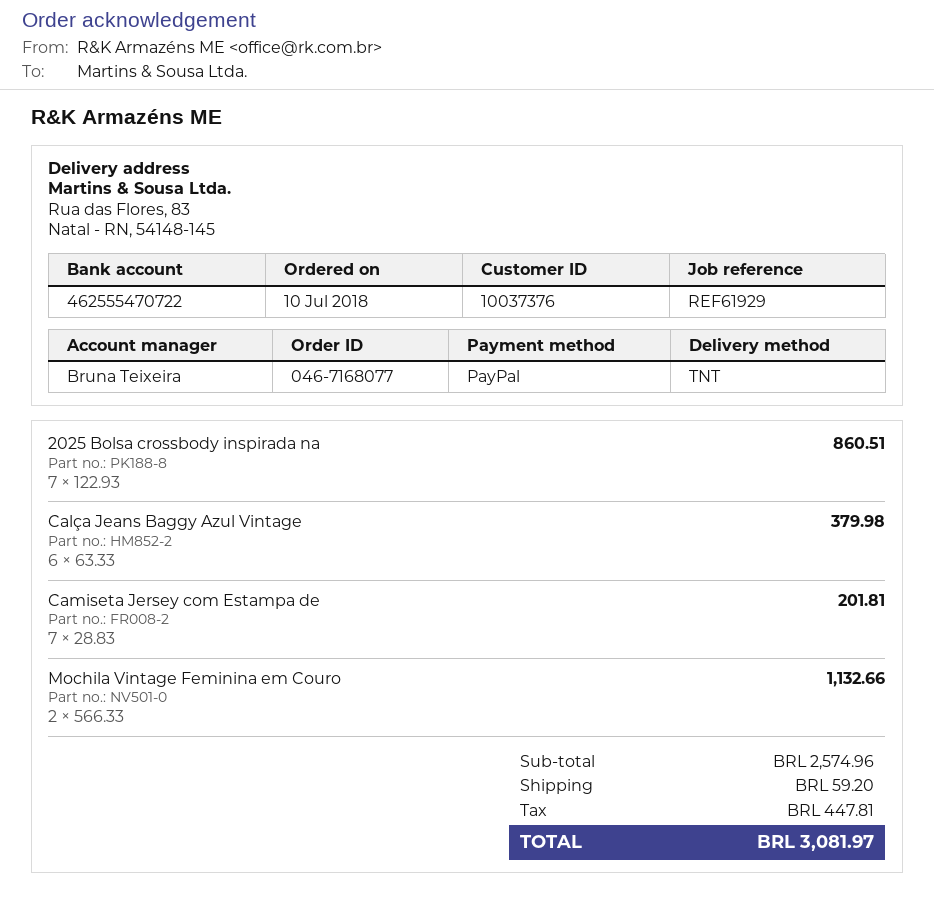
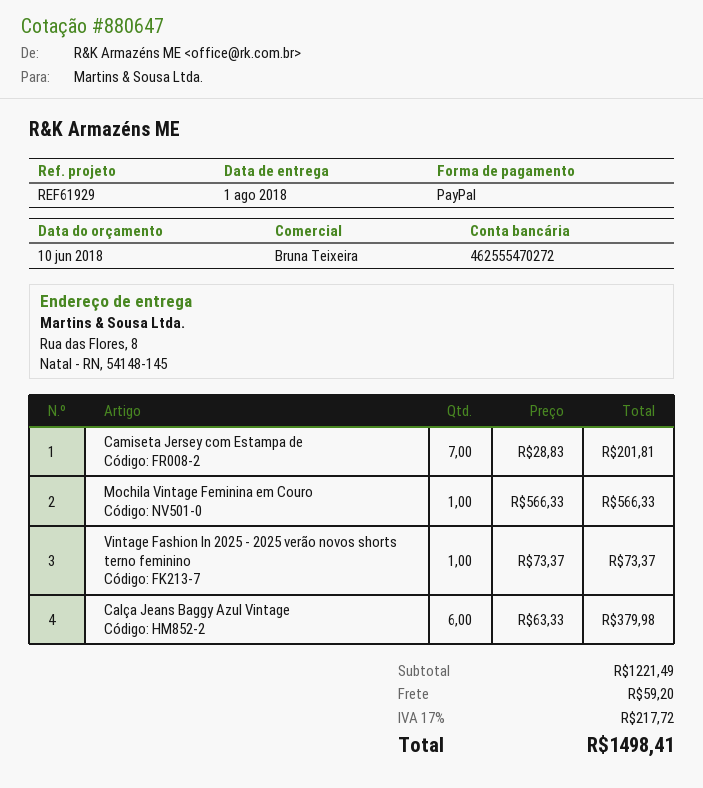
bank account: 462555470722 -> 462555470272
ship to: Rua das Flores, 83, Natal - RN, 54148-145 -> Rua das Flores, 8, Natal - RN, 54148-145
2025 Bolsa crossbody inspirada na: 7 x 122.93 = 860.51 -> none
Mochila Vintage Feminina em Couro: 2 x 566.33 = 1132.66 -> 1 x 566.33 = 566.33
Vintage Fashion In 2025 - 2025 verão novos shorts terno feminino: none -> 1 x 73.37 = 73.37
subtotal: 2574.96 -> 1221.49
tax: 447.81 -> 217.72
total: 3081.97 -> 1498.41

